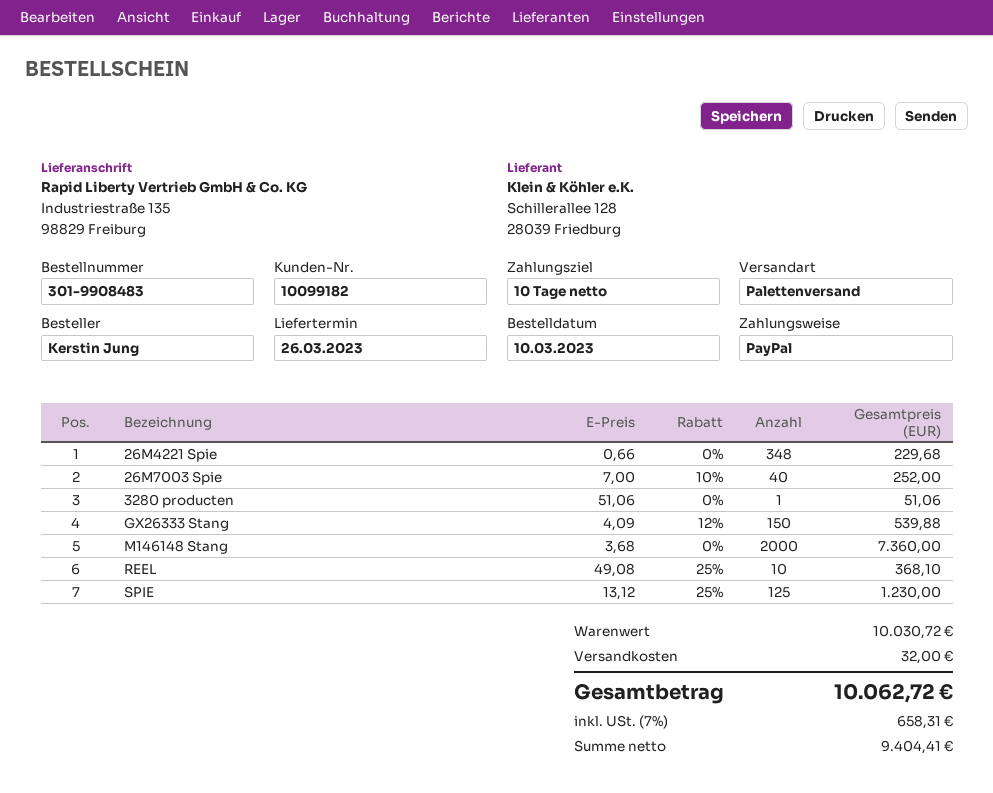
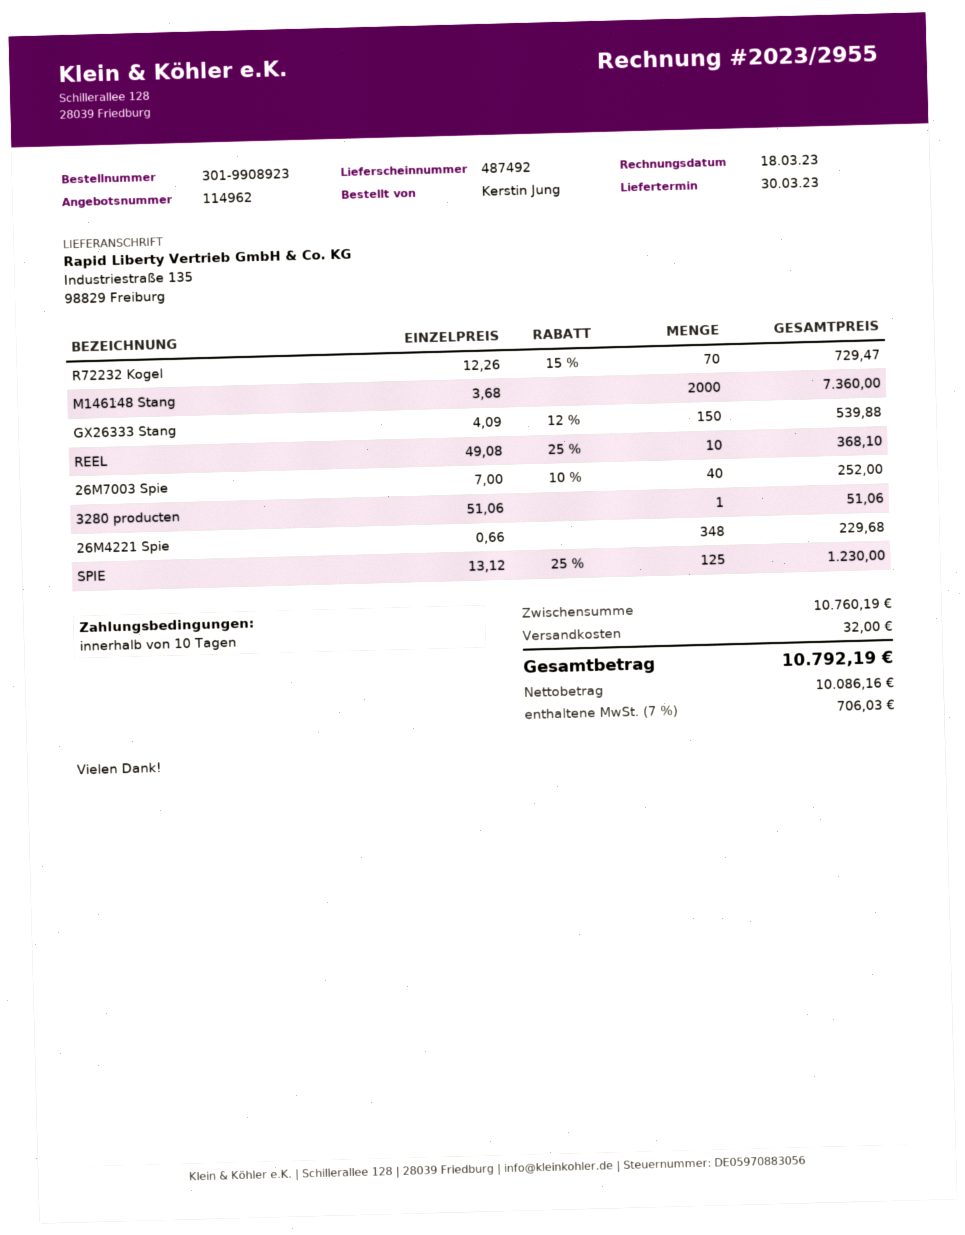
order number: 301-9908483 -> 301-9908923
delivery date: 2023-03-26 -> 2023-03-30
R72232 Kogel: none -> 70 x 12.26 - 15% = 729.47
subtotal: 10030.72 -> 10760.19
net: 9404.41 -> 10086.16
tax: 7% = 658.31 -> 7% = 706.03
total: 10062.72 -> 10792.19

